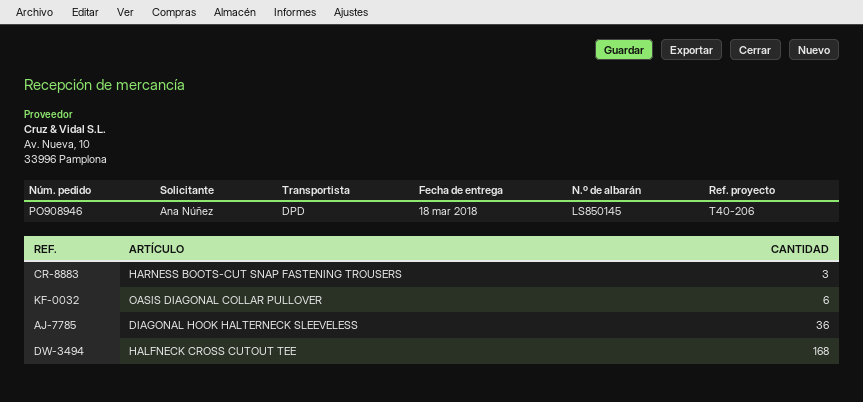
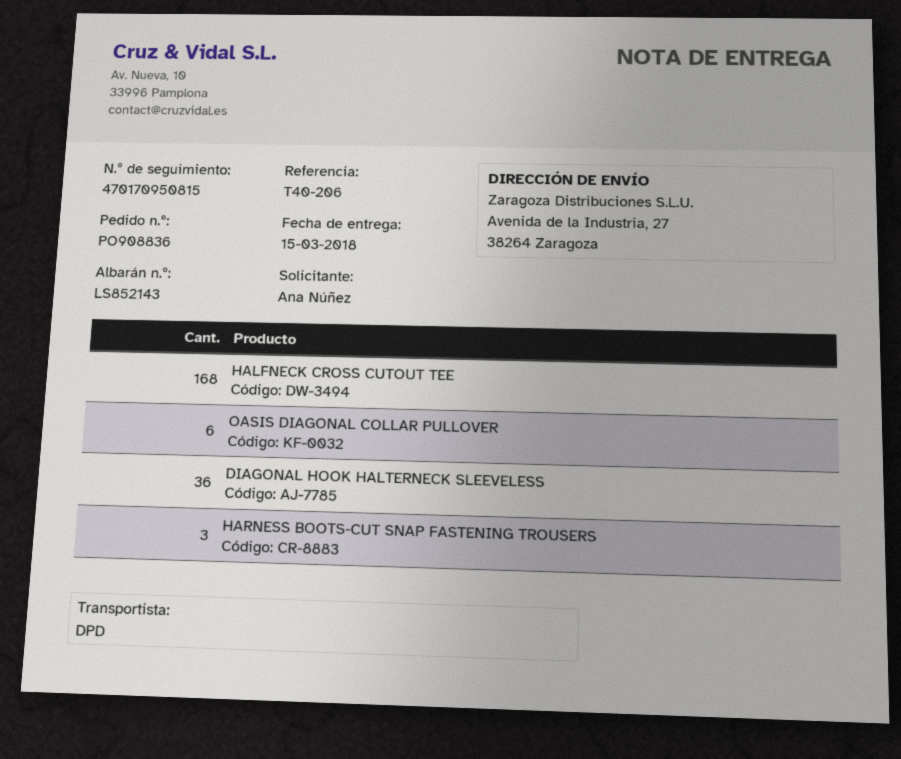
order number: PO908946 -> PO908836
delivery note number: LS850145 -> LS852143
delivery date: 2018-03-18 -> 2018-03-15

